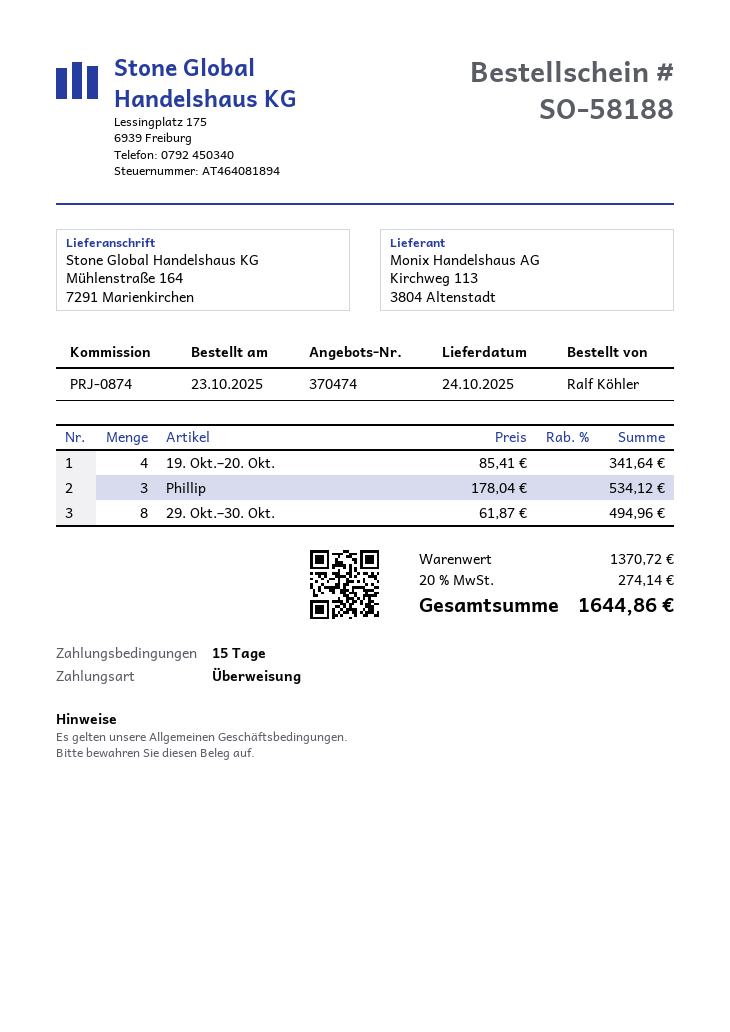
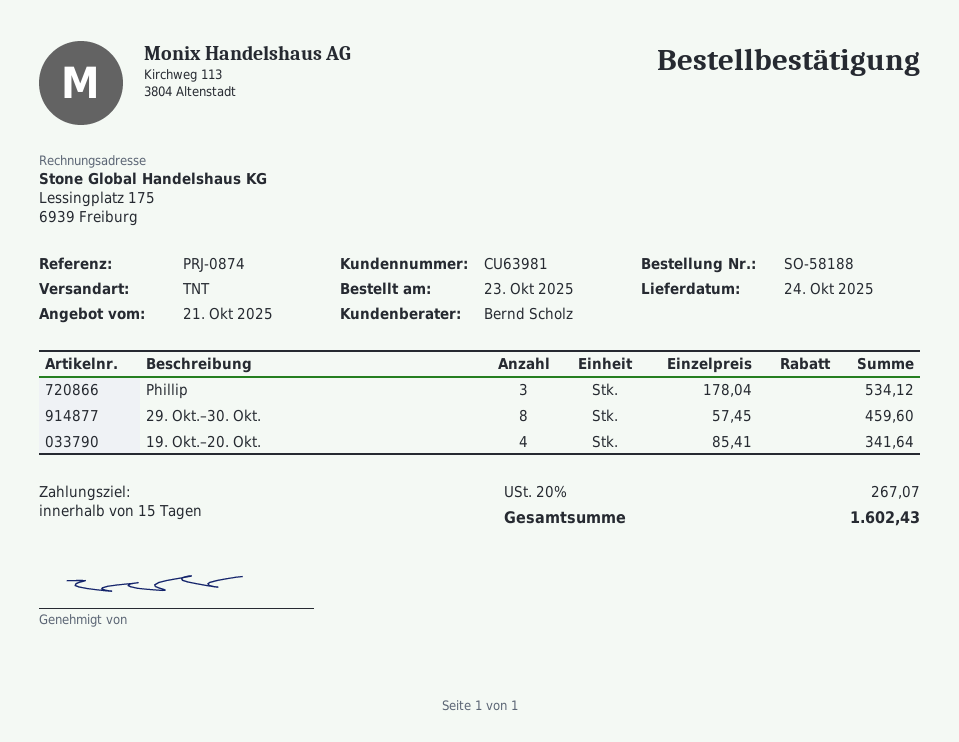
29. Okt.–30. Okt.: 8 x 61.87 = 494.96 -> 8 x 57.45 = 459.60
tax: 20% = 274.14 -> 20% = 267.07
total: 1644.86 -> 1602.43

